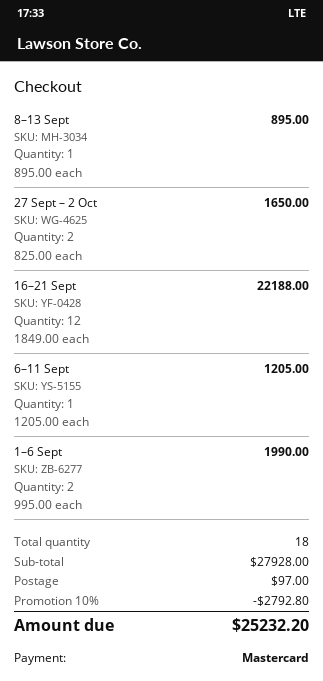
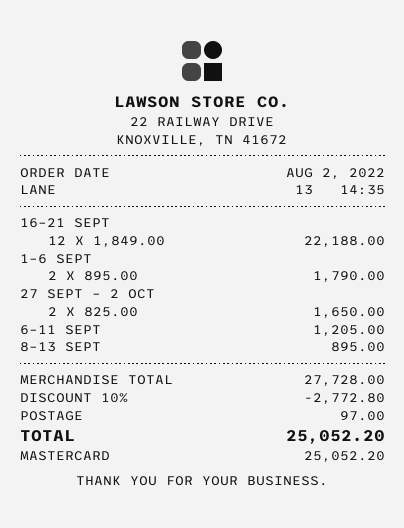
1–6 Sept: 2 x 995.00 = 1990.00 -> 2 x 895.00 = 1790.00
subtotal: 27928.00 -> 27728.00
discount: 10% = 2792.80 -> 10% = 2772.80
total: 25232.20 -> 25052.20

